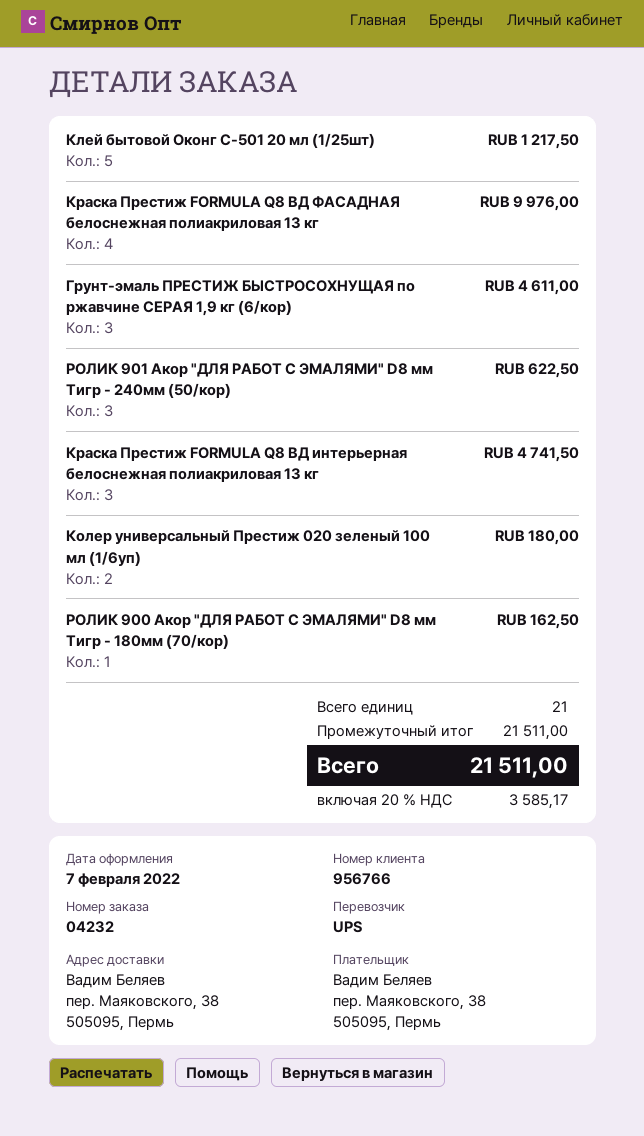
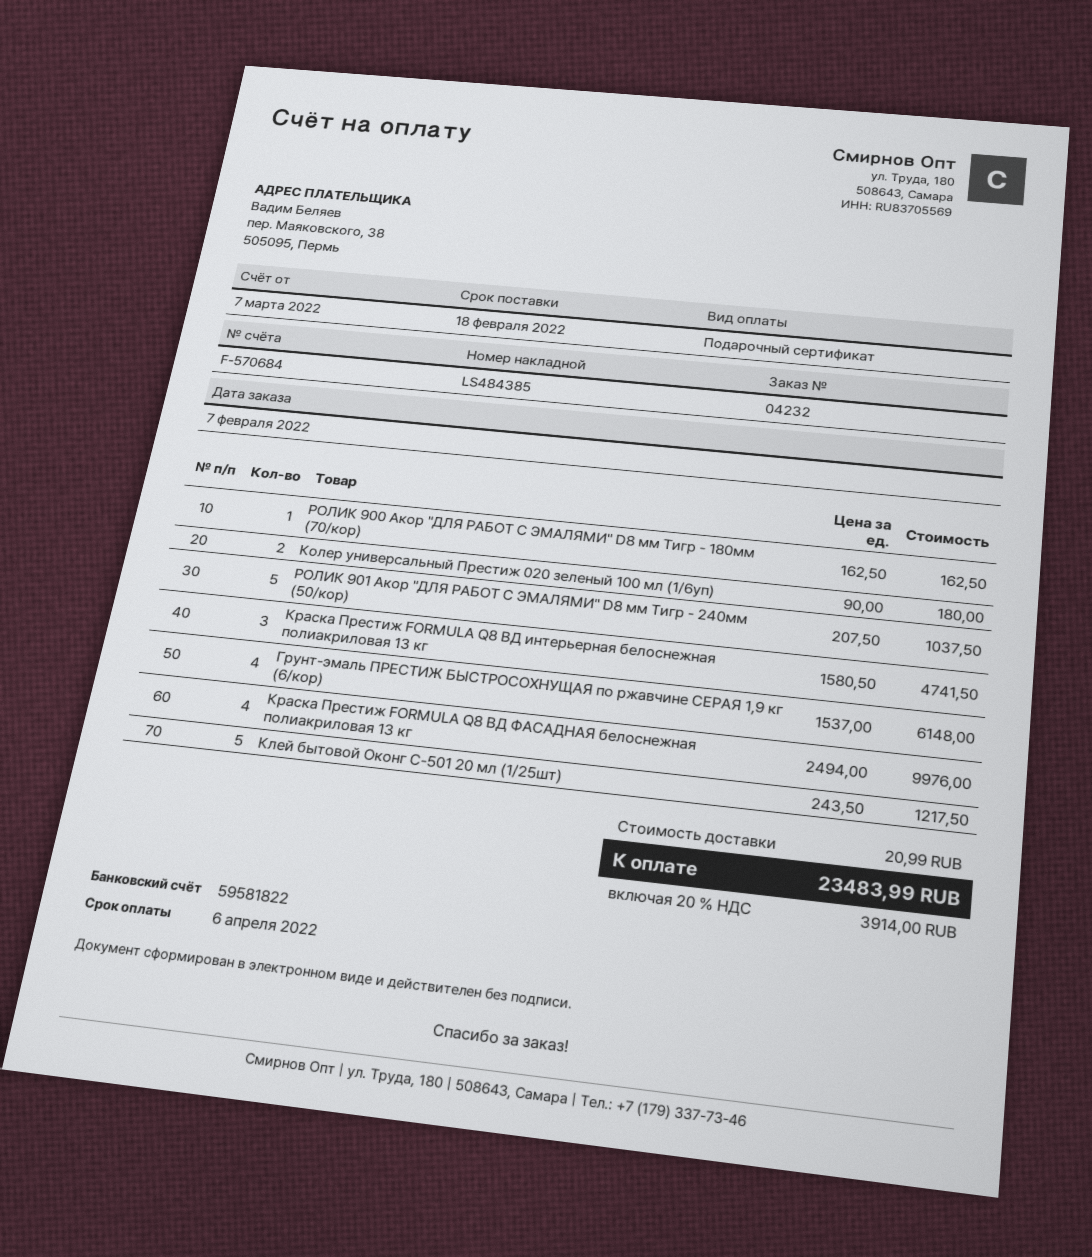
Грунт-эмаль ПРЕСТИЖ БЫСТРОСОХНУЩАЯ по ржавчине СЕРАЯ 1,9 кг (6/кор): 3 for 4611.00 -> 4 for 6148.00
РОЛИК 901 Акор "ДЛЯ РАБОТ С ЭМАЛЯМИ" D8 мм Тигр - 240мм (50/кор): 3 for 622.50 -> 5 for 1037.50
shipping: none -> 20.99
tax: 20% = 3585.17 -> 20% = 3914.00
total: 21511.00 -> 23483.99

